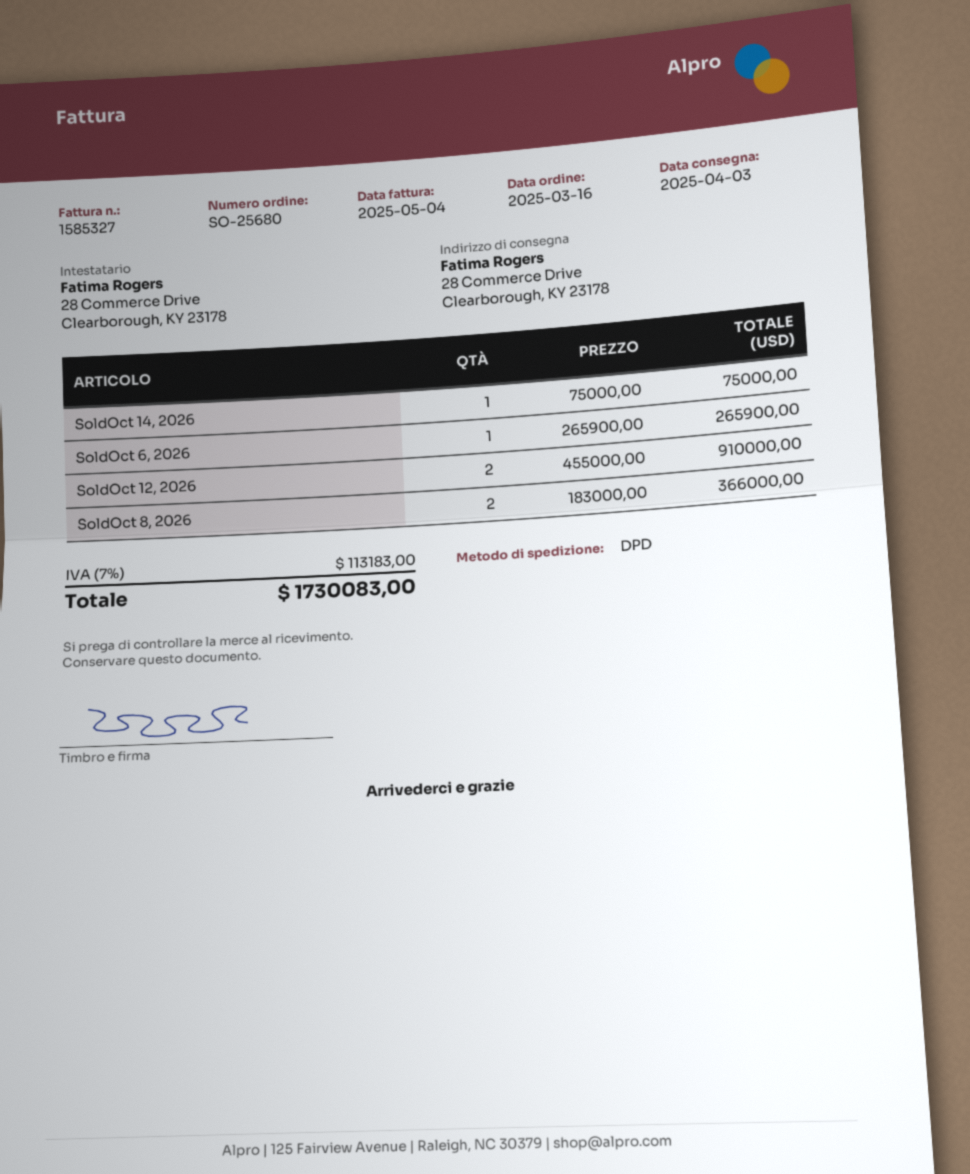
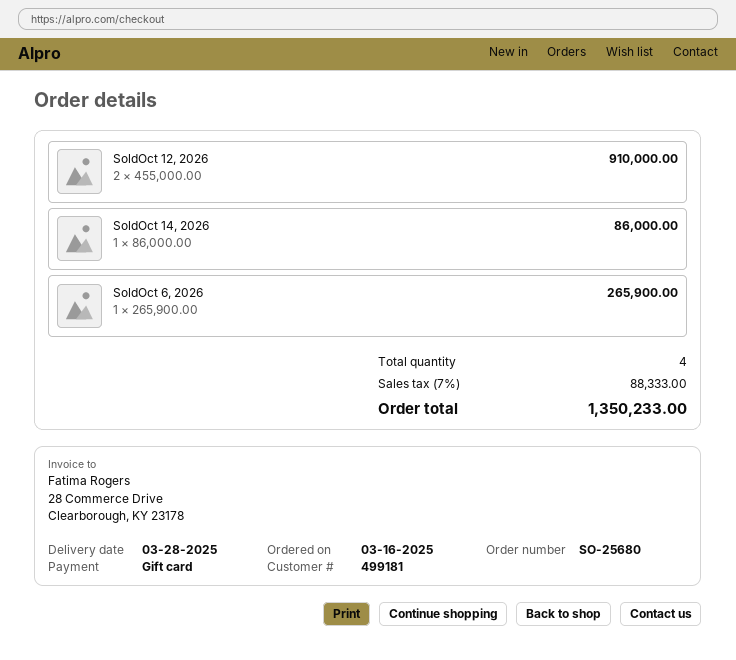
delivery date: 2025-04-03 -> 2025-03-28
SoldOct 14, 2026: 1 x 75000.00 = 75000.00 -> 1 x 86000.00 = 86000.00
SoldOct 8, 2026: 2 x 183000.00 = 366000.00 -> none
tax: 7% = 113183.00 -> 7% = 88333.00
total: 1730083.00 -> 1350233.00

